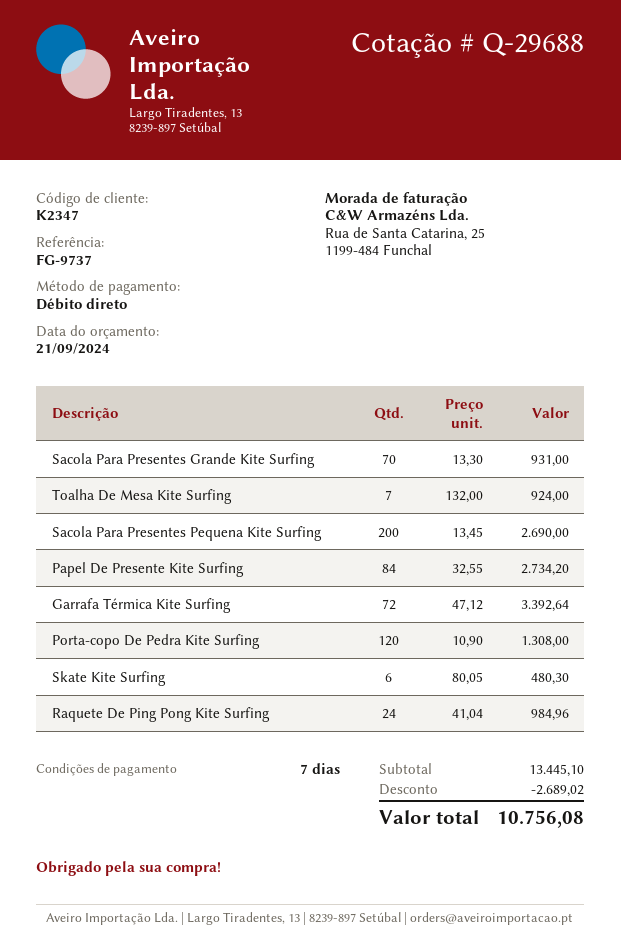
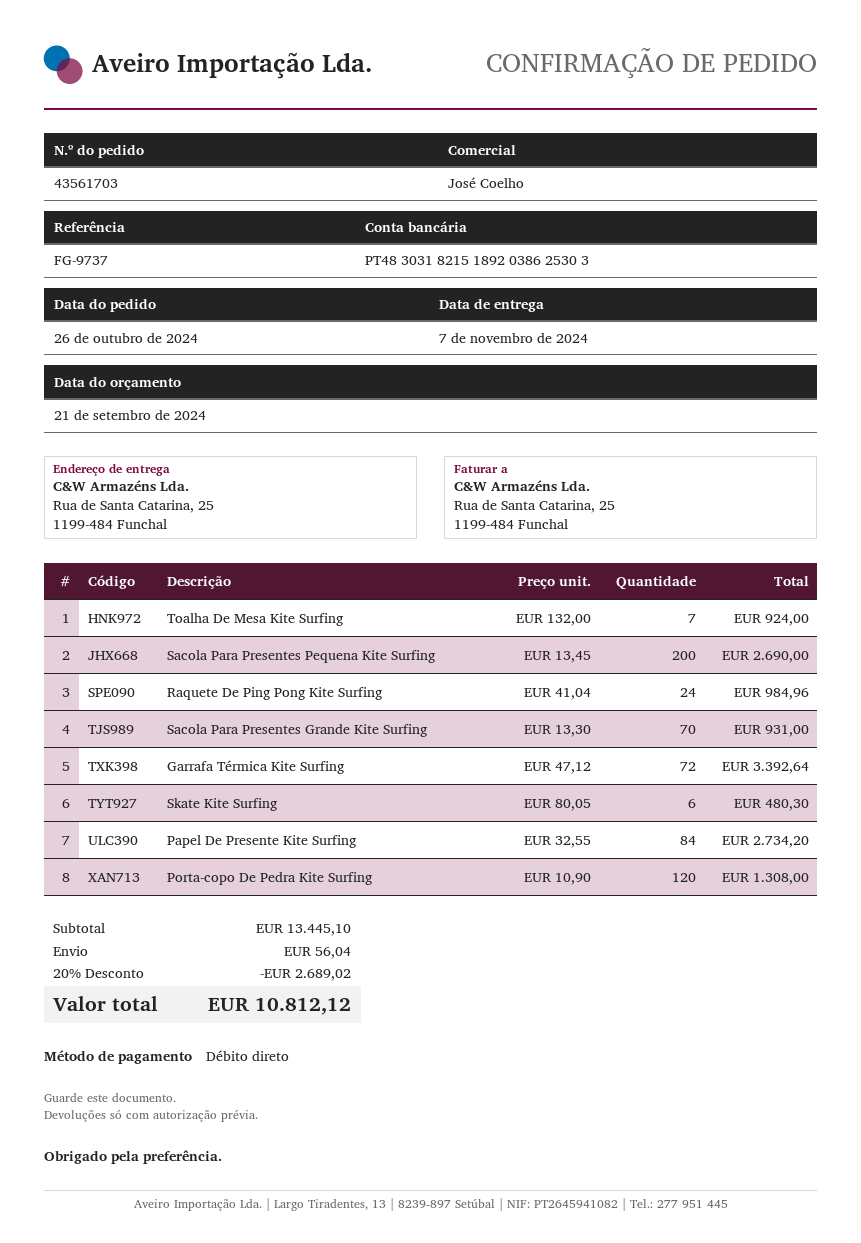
shipping: none -> 56.04
total: 10756.08 -> 10812.12

